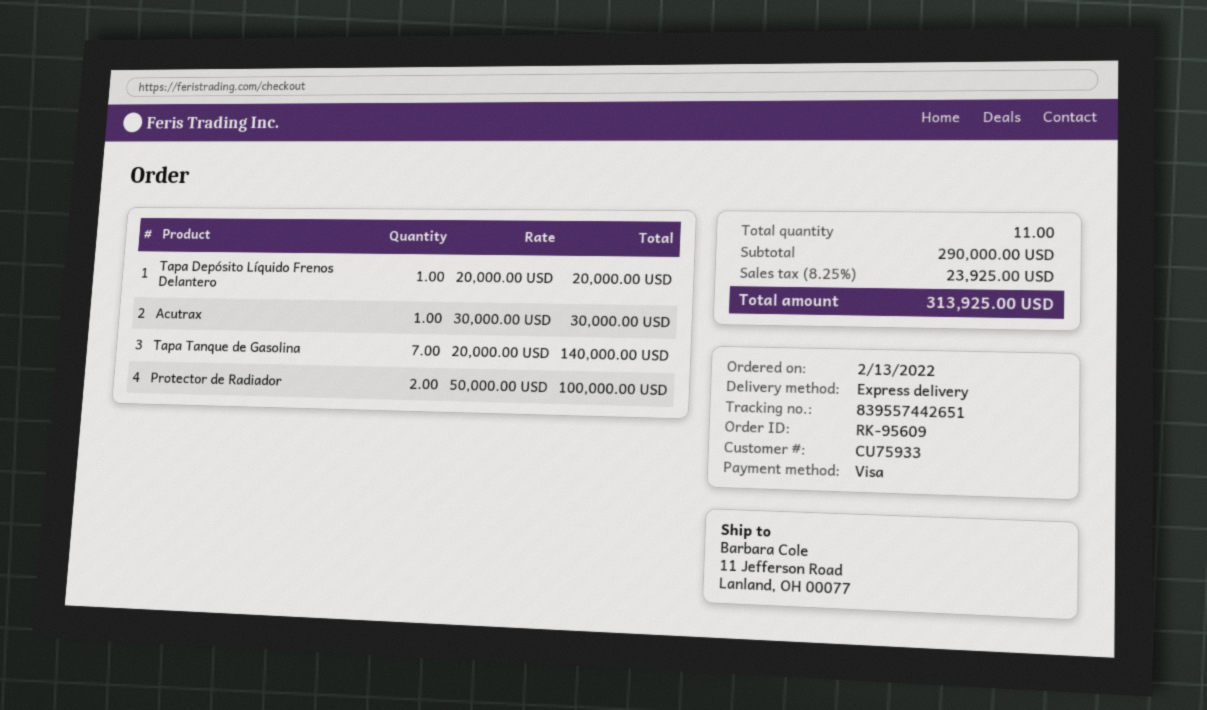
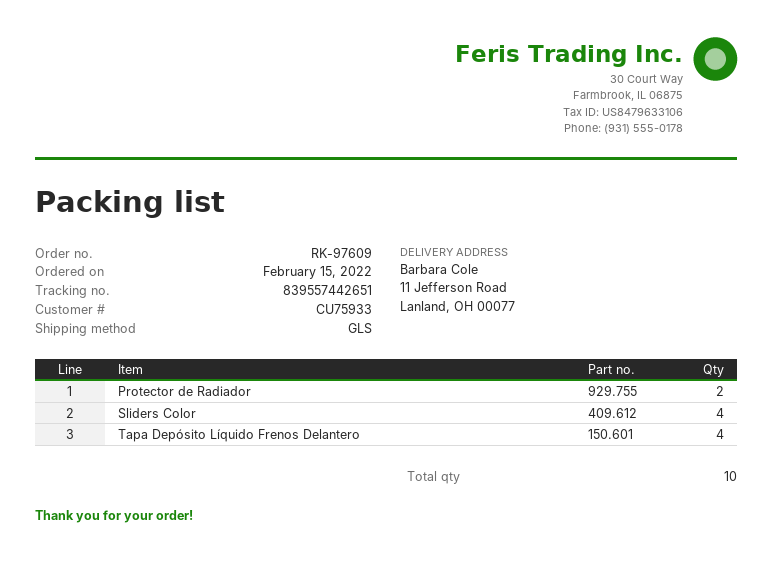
order number: RK-95609 -> RK-97609
order date: 2022-02-13 -> 2022-02-15
shipping method: express -> GLS
Tapa Depósito Líquido Frenos Delantero: 1 -> 4
Acutrax: 1 -> none
Tapa Tanque de Gasolina: 7 -> none
Sliders Color: none -> 4
total quantity: 11 -> 10

